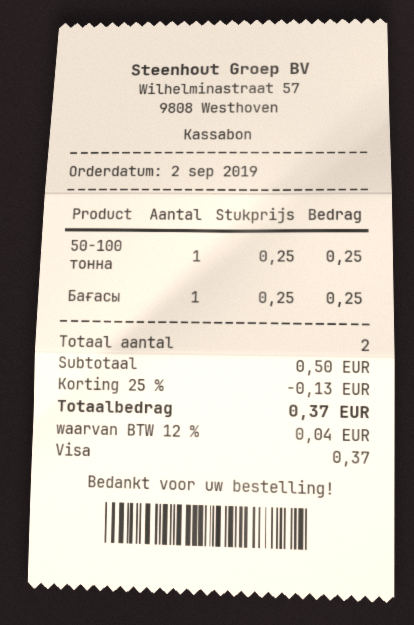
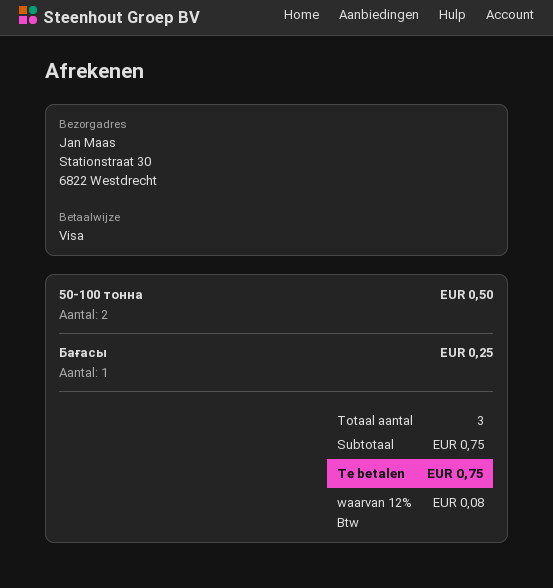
50-100 тонна: 1 for 0.25 -> 2 for 0.50
total quantity: 2 -> 3
subtotal: 0.50 -> 0.75
discount: 25% = 0.13 -> none
tax: 12% = 0.04 -> 12% = 0.08
total: 0.37 -> 0.75

